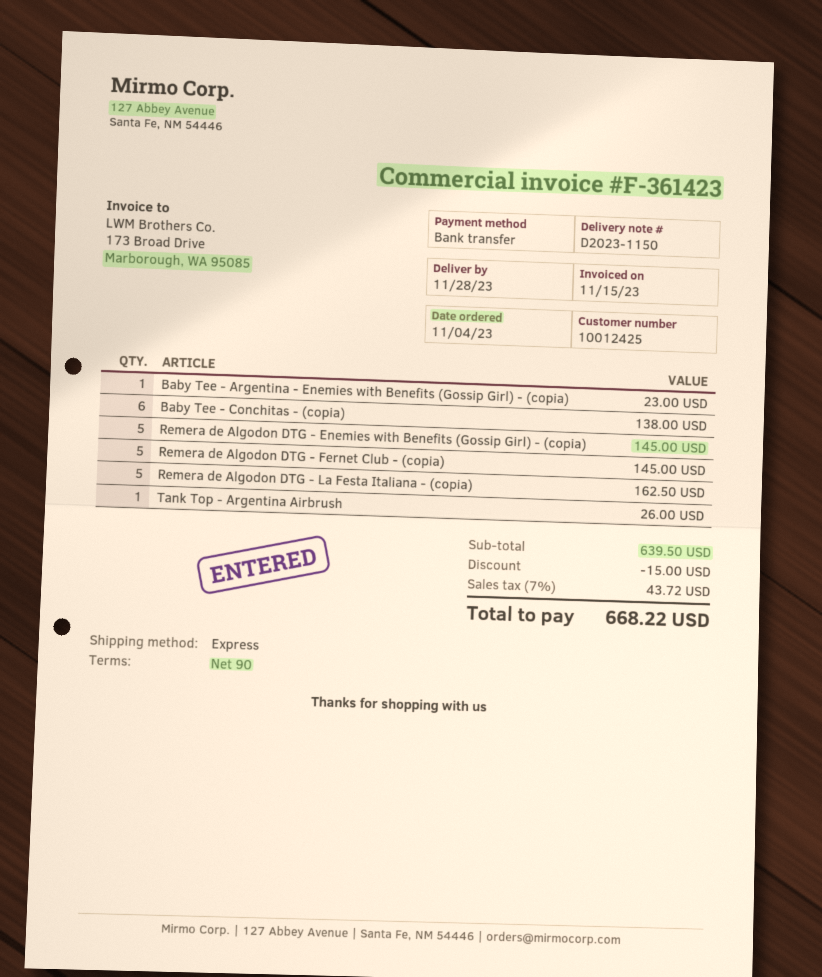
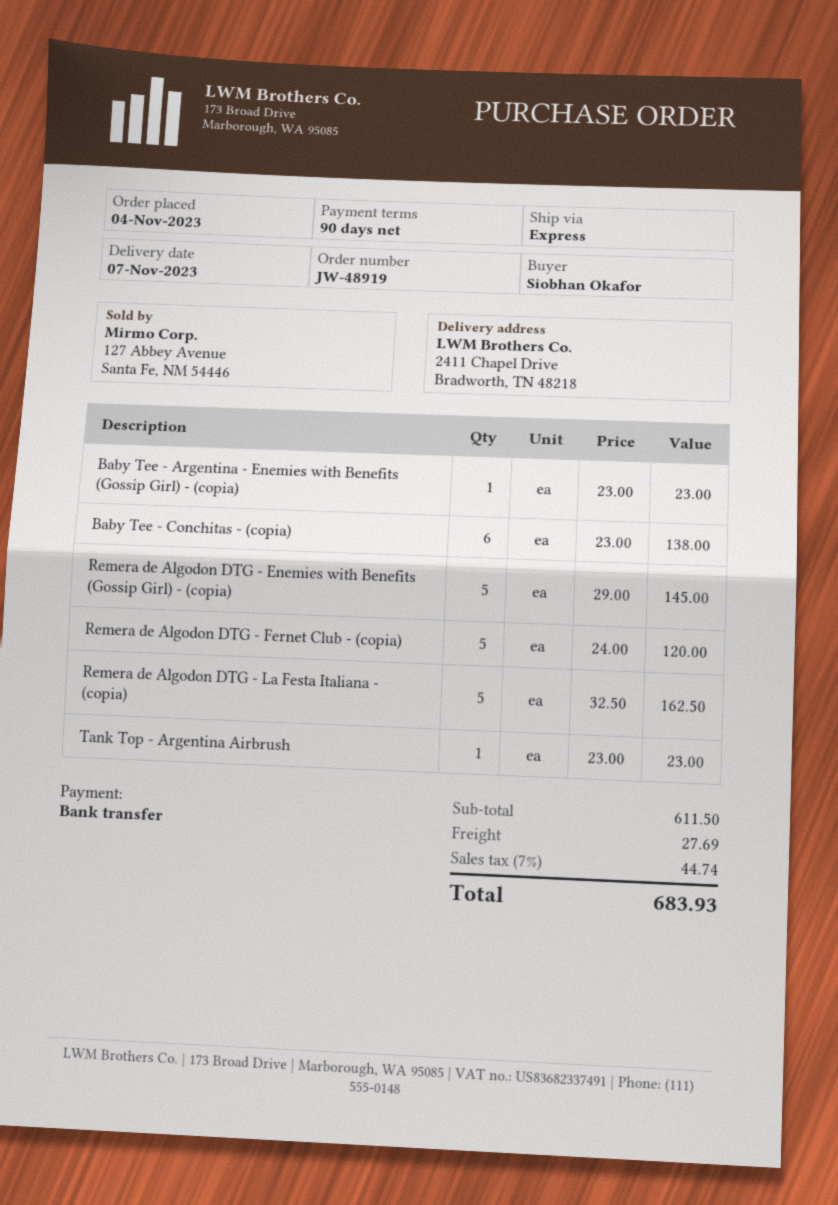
delivery date: 2023-11-28 -> 2023-11-07
Remera de Algodon DTG - Fernet Club - (copia): 5 for 145.00 -> 5 for 120.00
Tank Top - Argentina Airbrush: 1 for 26.00 -> 1 for 23.00
subtotal: 639.50 -> 611.50
discount: 15.00 -> none
shipping: none -> 27.69
tax: 7% = 43.72 -> 7% = 44.74
total: 668.22 -> 683.93

